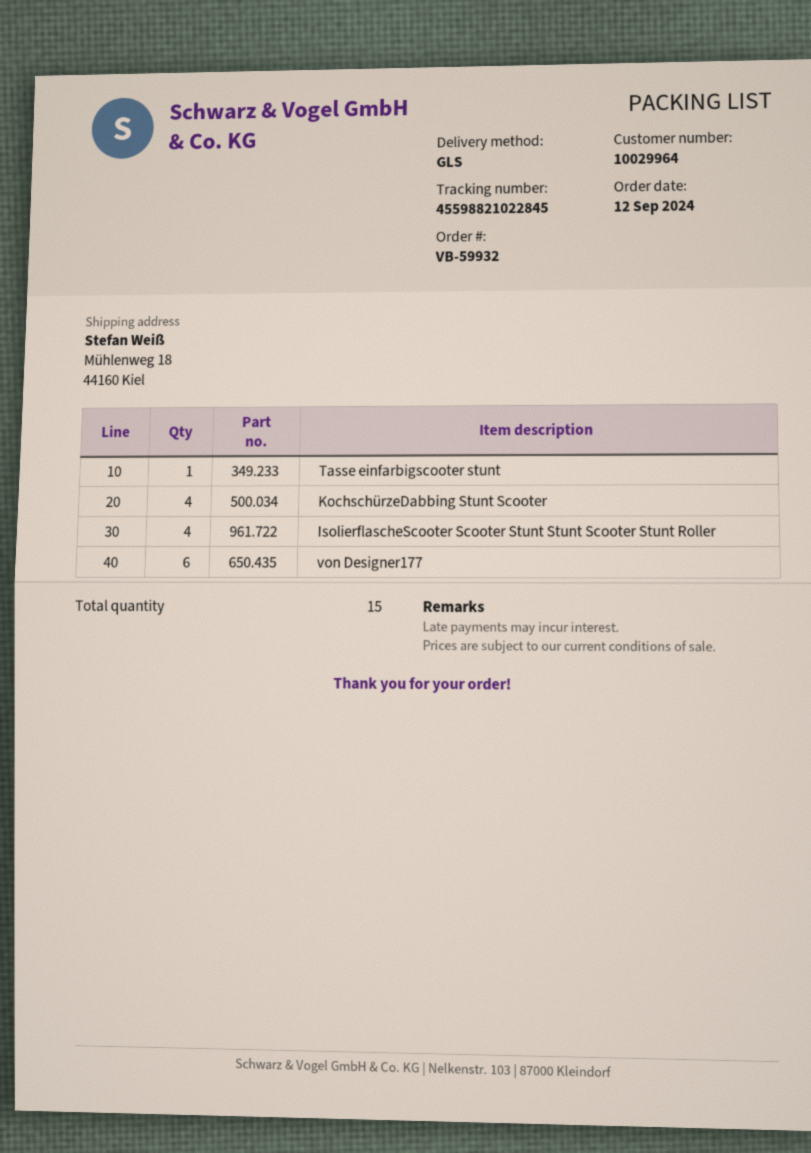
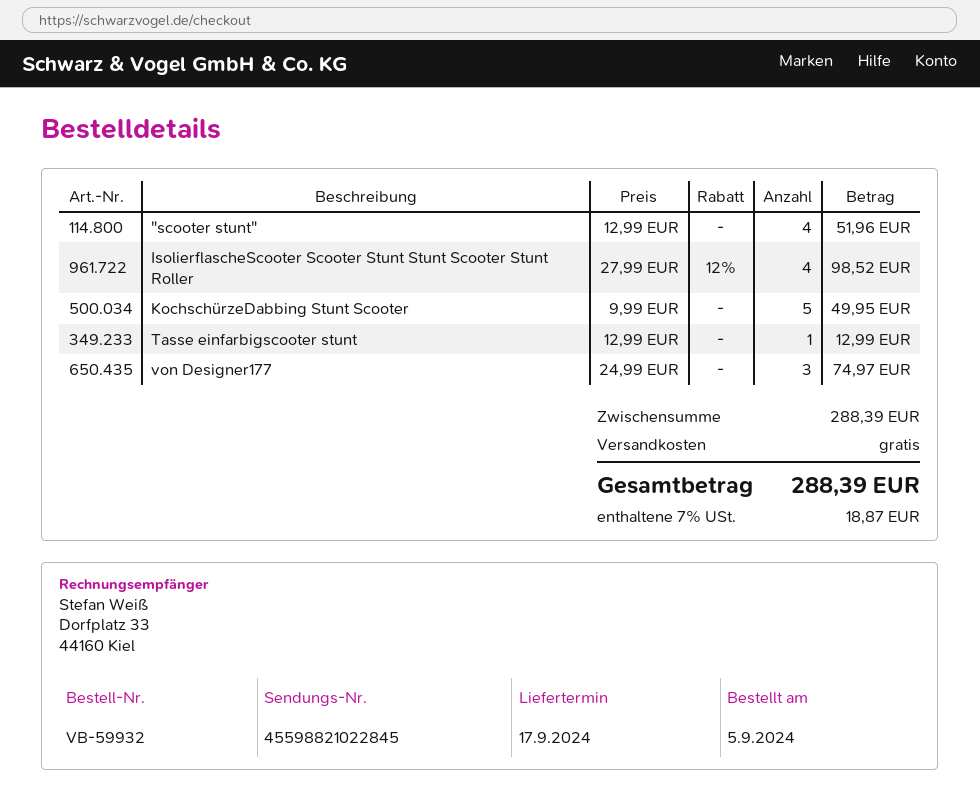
order date: 2024-09-12 -> 2024-09-05
KochschürzeDabbing Stunt Scooter: 4 -> 5
von Designer177: 6 -> 3
"scooter stunt": none -> 4

